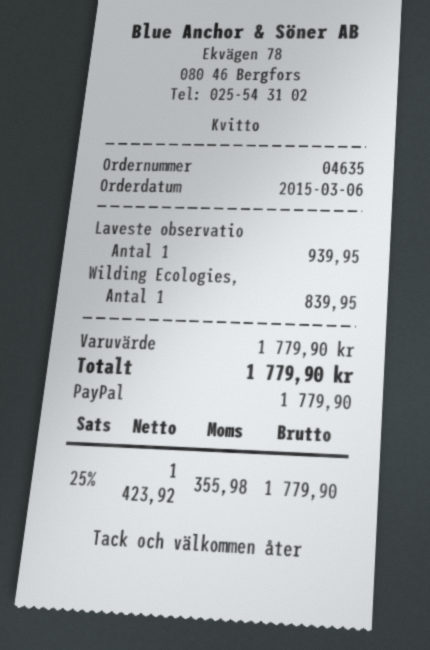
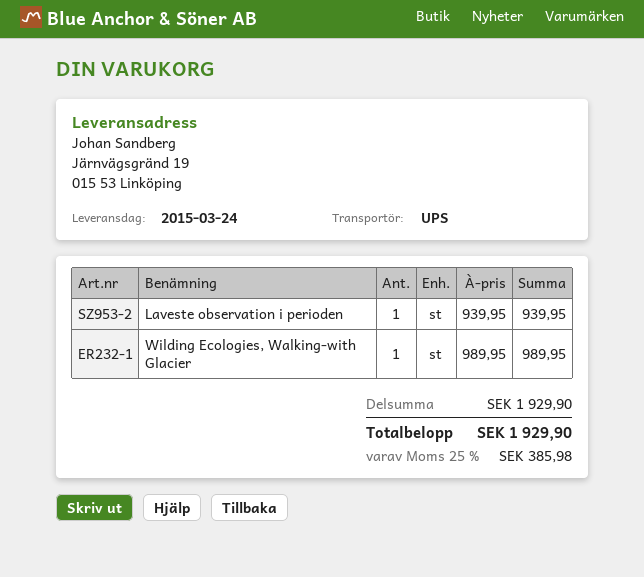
Wilding Ecologies,: 1 for 839.95 -> 1 for 989.95
subtotal: 1779.90 -> 1929.90
tax: 25% = 355.98 -> 25% = 385.98
total: 1779.90 -> 1929.90

